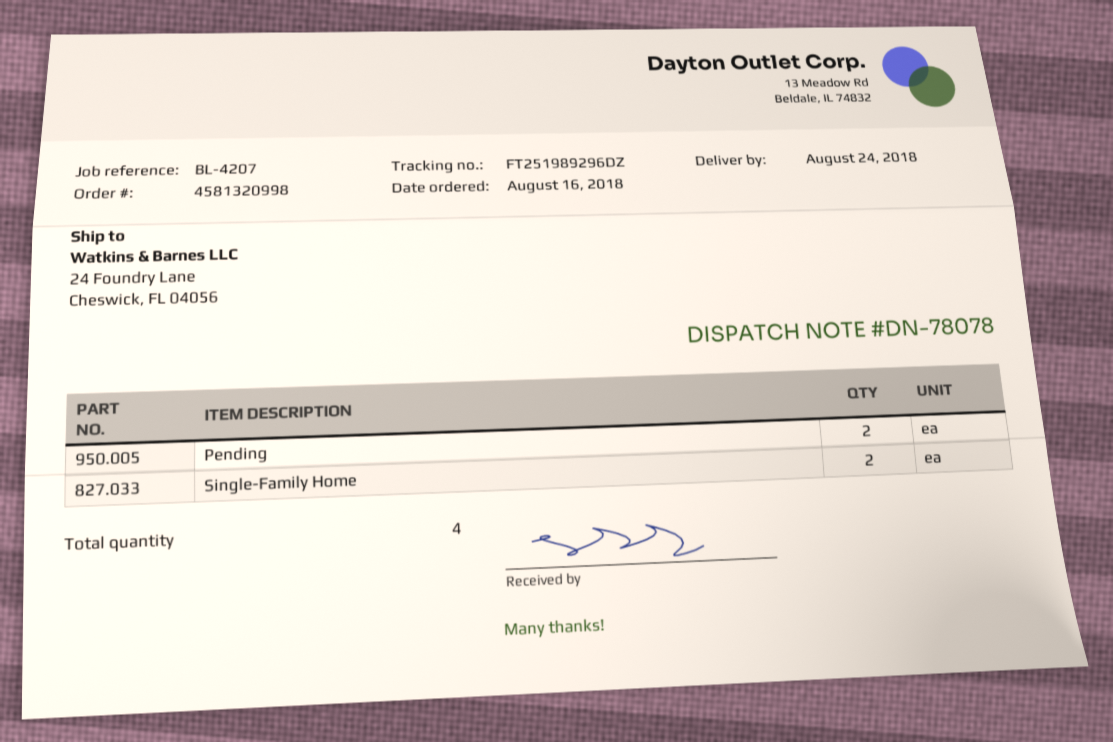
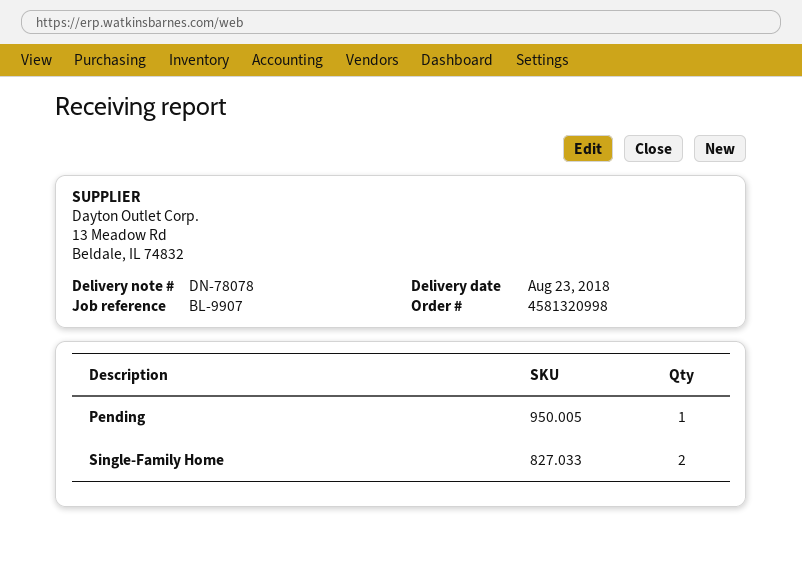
delivery date: 2018-08-24 -> 2018-08-23
reference: BL-4207 -> BL-9907
Pending: 2 -> 1

